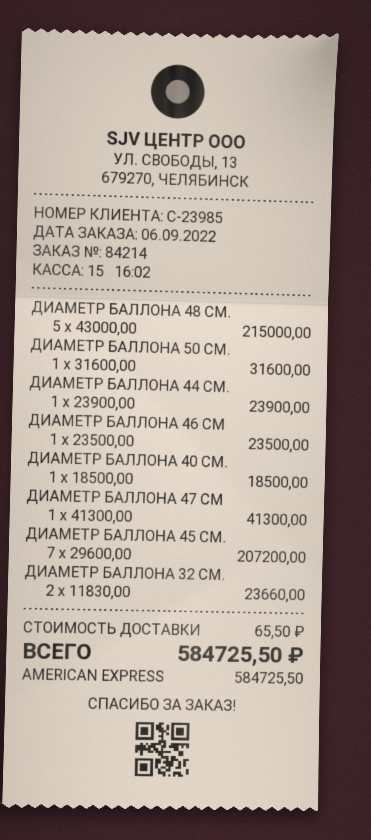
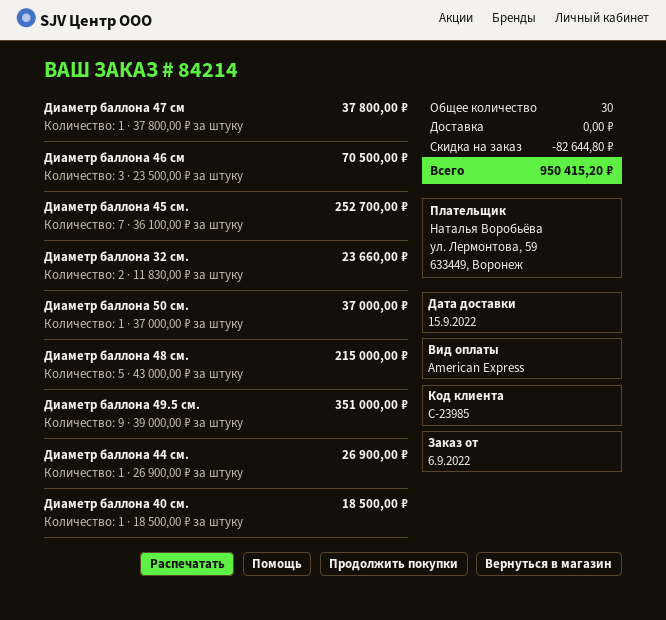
ДИАМЕТР БАЛЛОНА 50 СМ.: 1 x 31600.00 = 31600.00 -> 1 x 37000.00 = 37000.00
ДИАМЕТР БАЛЛОНА 44 СМ.: 1 x 23900.00 = 23900.00 -> 1 x 26900.00 = 26900.00
ДИАМЕТР БАЛЛОНА 46 СМ: 1 x 23500.00 = 23500.00 -> 3 x 23500.00 = 70500.00
ДИАМЕТР БАЛЛОНА 47 СМ: 1 x 41300.00 = 41300.00 -> 1 x 37800.00 = 37800.00
ДИАМЕТР БАЛЛОНА 45 СМ.: 7 x 29600.00 = 207200.00 -> 7 x 36100.00 = 252700.00
Диаметр баллона 49.5 см.: none -> 9 x 39000.00 = 351000.00
discount: none -> 82644.80
shipping: 65.50 -> 0.00
total: 584725.50 -> 950415.20

